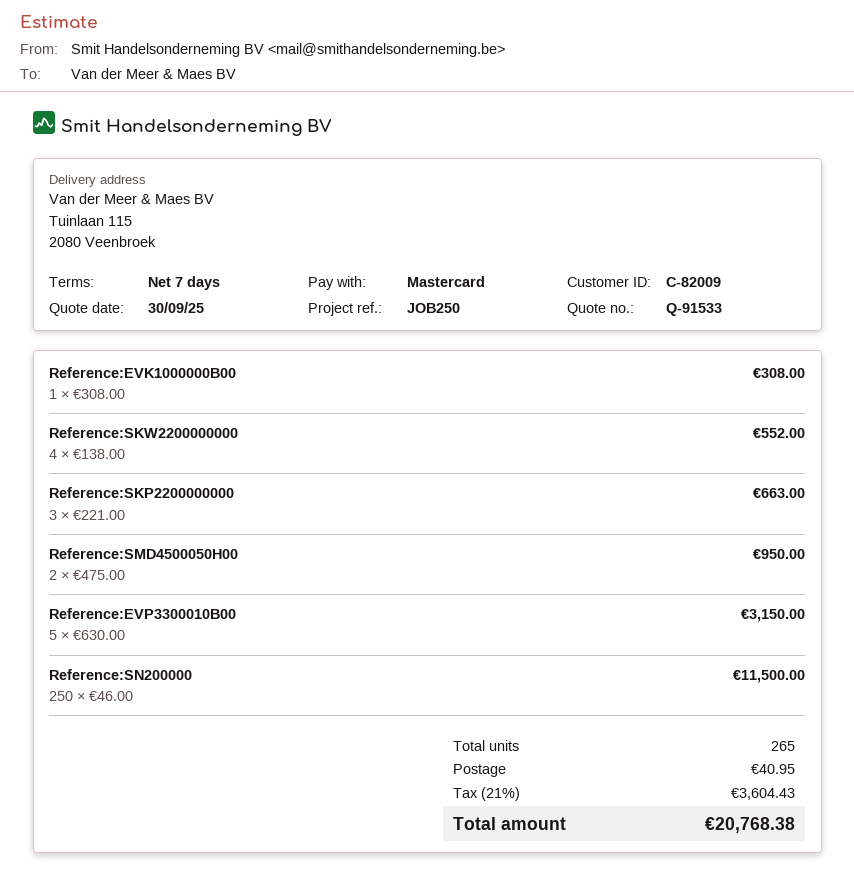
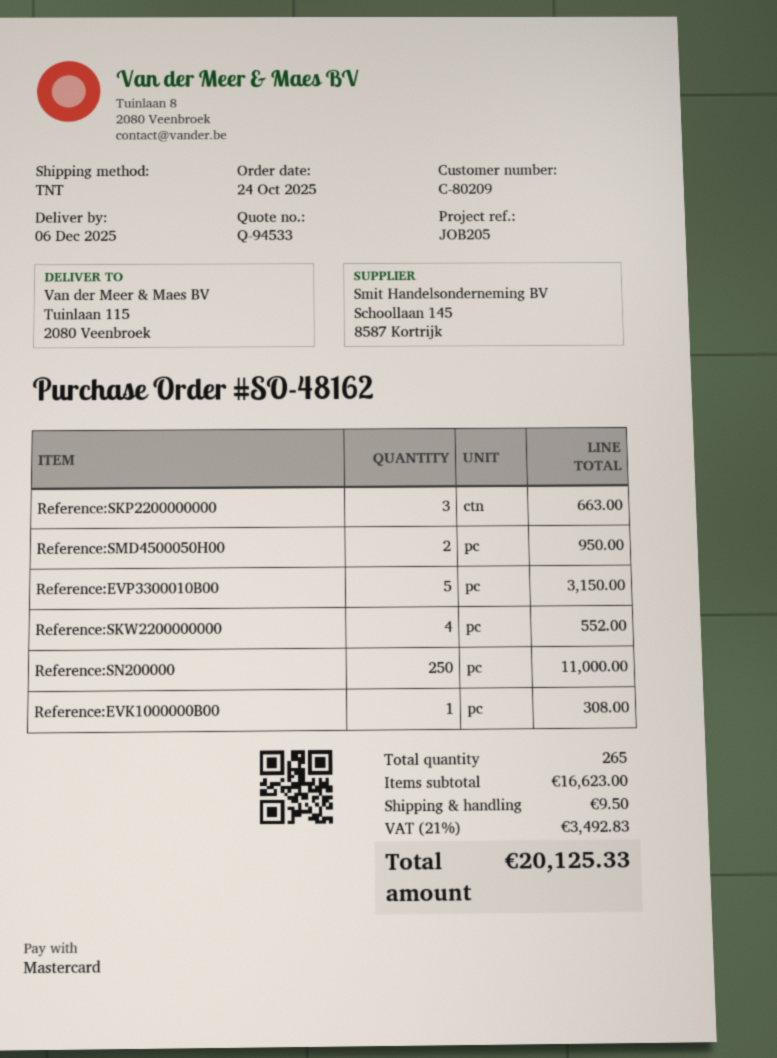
quote number: Q-91533 -> Q-94533
customer number: C-82009 -> C-80209
reference: JOB250 -> JOB205
Reference:SN200000: 250 for 11500.00 -> 250 for 11000.00
shipping: 40.95 -> 9.50
tax: 21% = 3604.43 -> 21% = 3492.83
total: 20768.38 -> 20125.33

